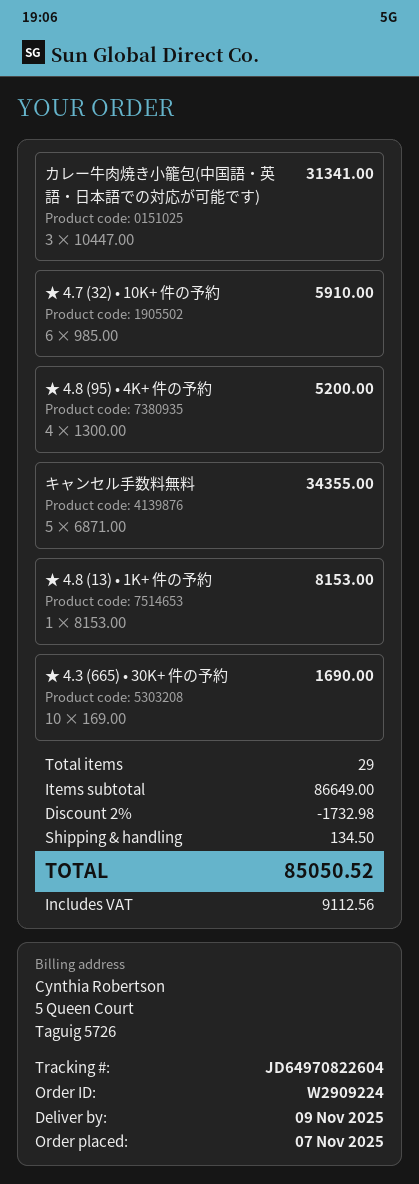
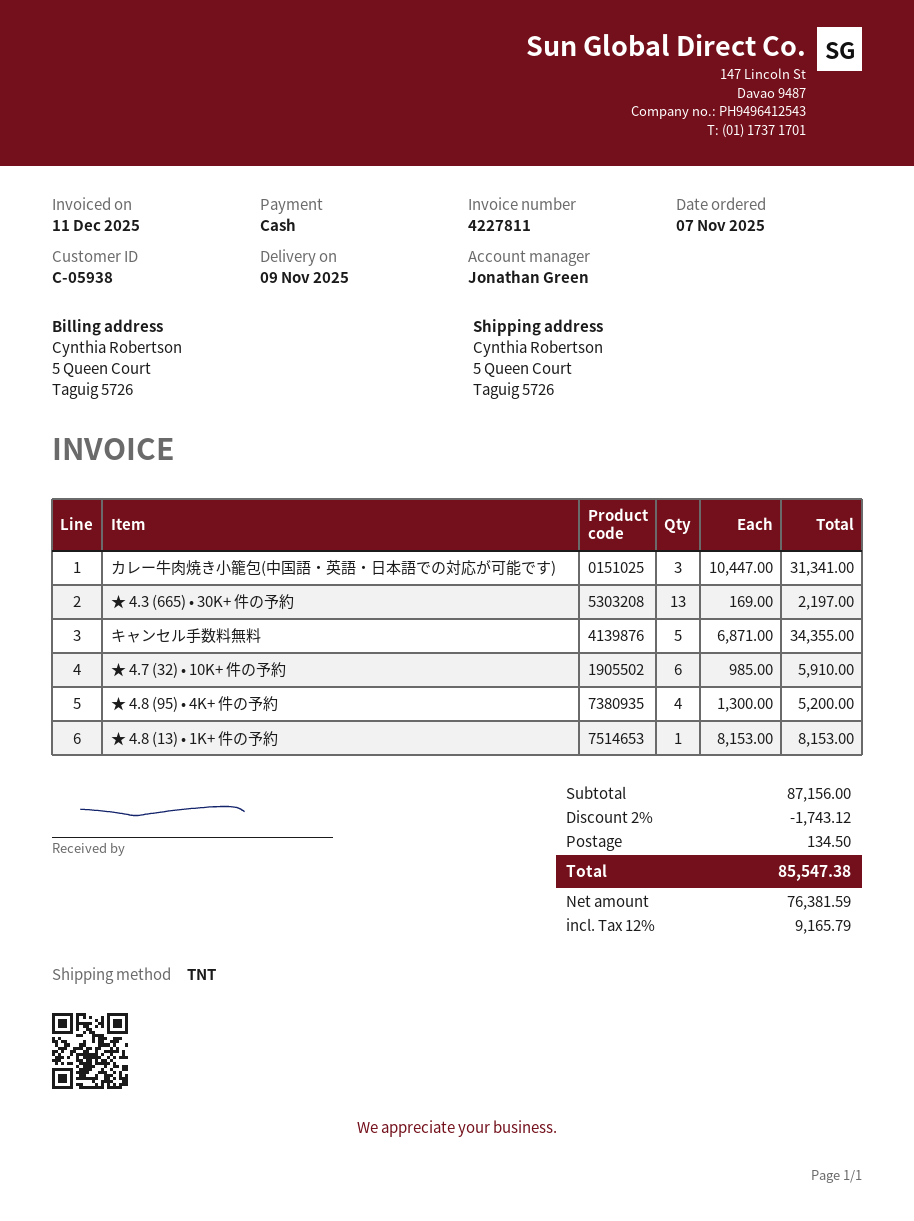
★ 4.3 (665) • 30K+ 件の予約: 10 x 169.00 = 1690.00 -> 13 x 169.00 = 2197.00
subtotal: 86649.00 -> 87156.00
discount: 2% = 1732.98 -> 2% = 1743.12
tax: 9112.56 -> 9165.79
total: 85050.52 -> 85547.38

